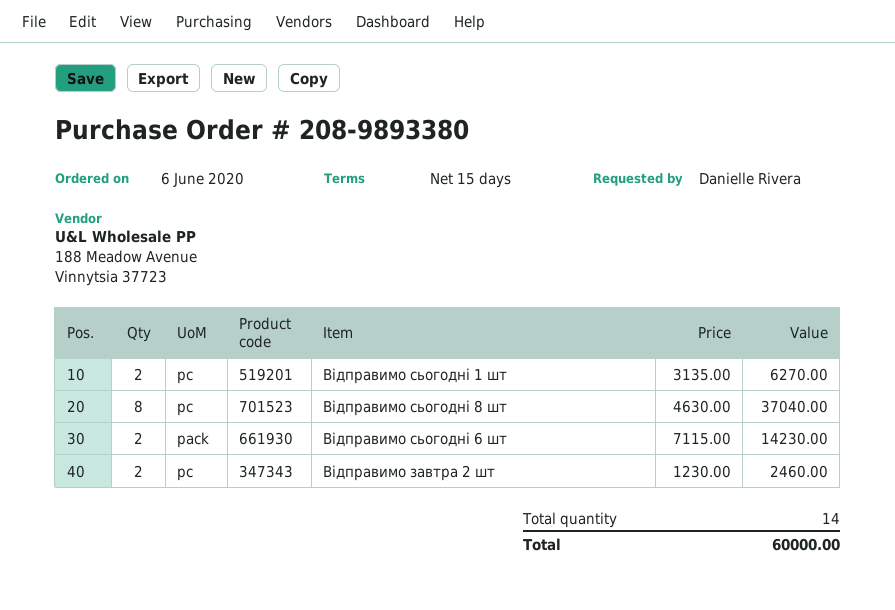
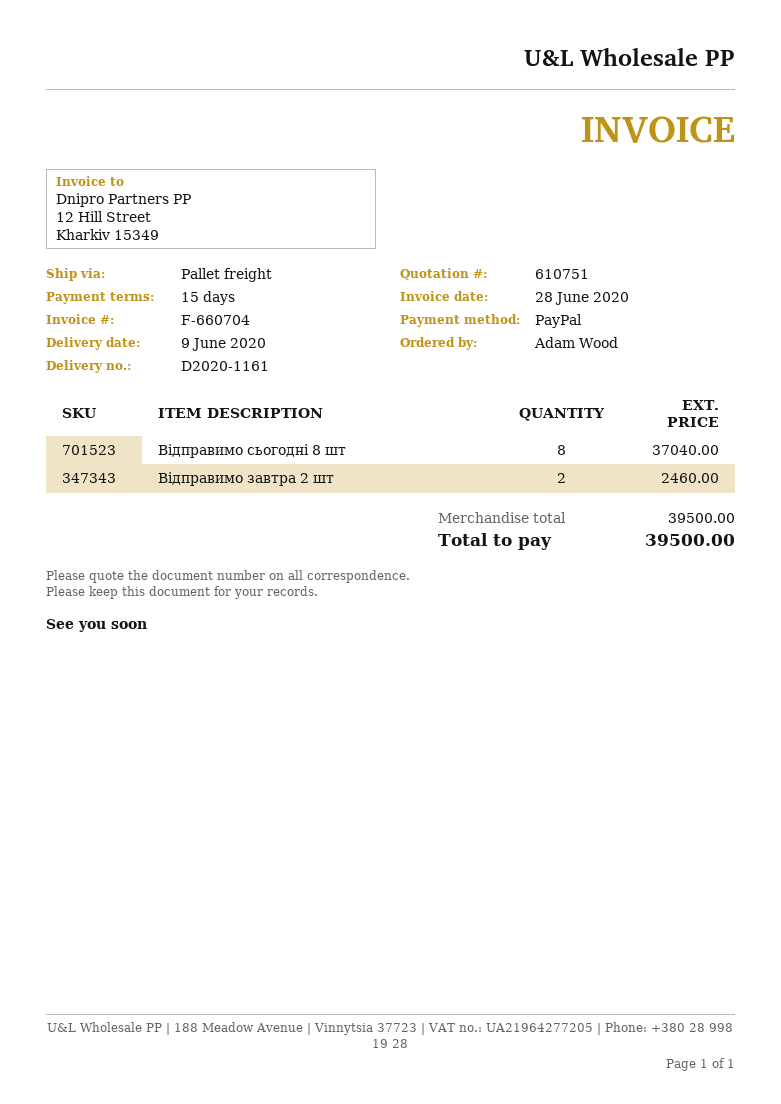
ordered by: Danielle Rivera -> Adam Wood
Відправимо сьогодні 1 шт: 2 for 6270.00 -> none
Відправимо сьогодні 6 шт: 2 for 14230.00 -> none
total: 60000.00 -> 39500.00

